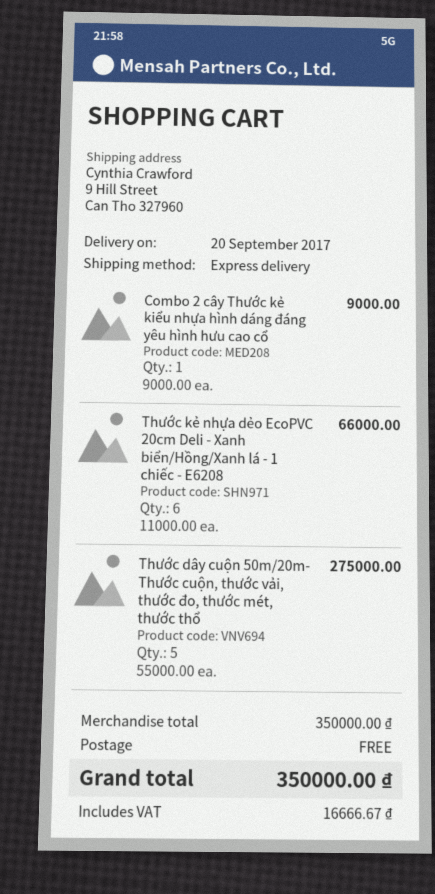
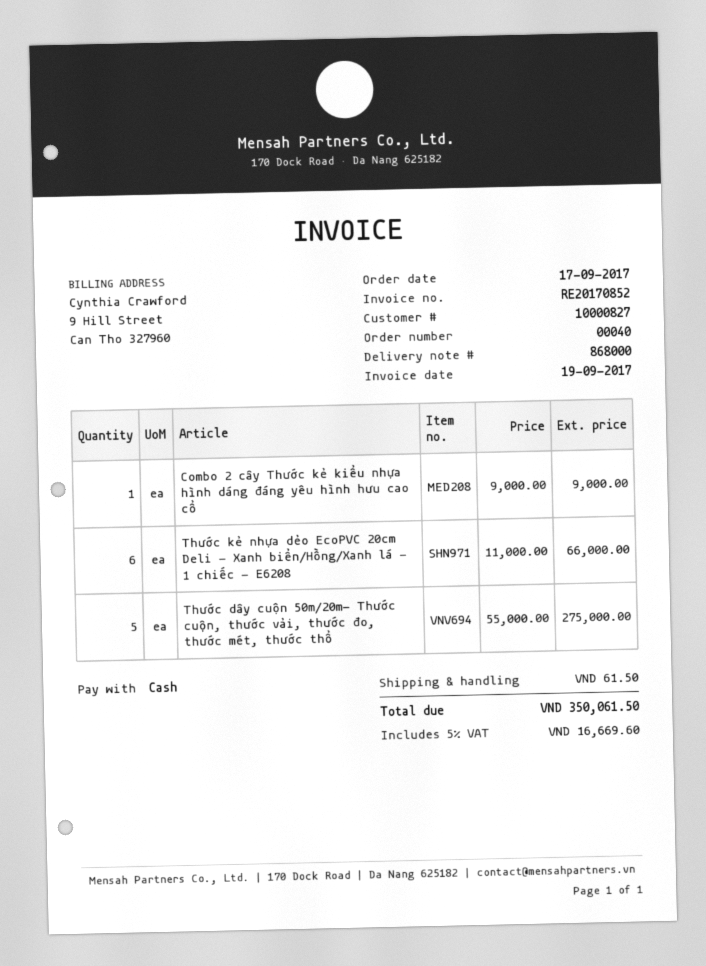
shipping: 0.00 -> 61.50
tax: 16666.67 -> 16669.60
total: 350000.00 -> 350061.50

